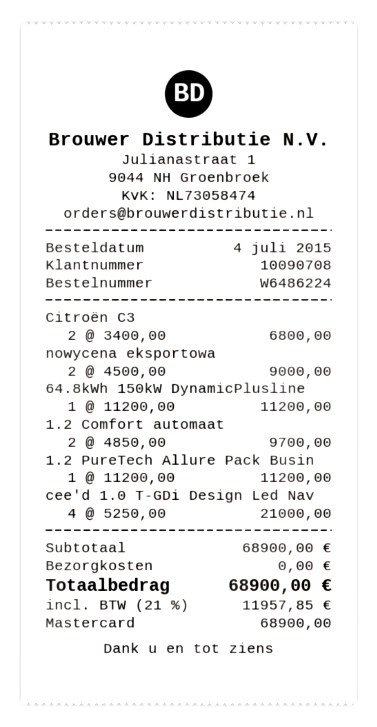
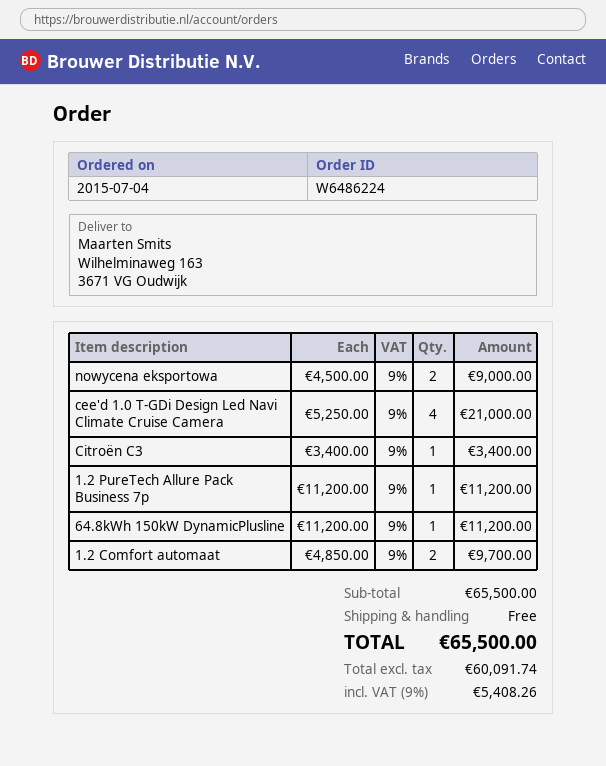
Citroën C3: 2 x 3400.00 = 6800.00 -> 1 x 3400.00 = 3400.00
subtotal: 68900.00 -> 65500.00
tax: 21% = 11957.85 -> 9% = 5408.26
total: 68900.00 -> 65500.00

